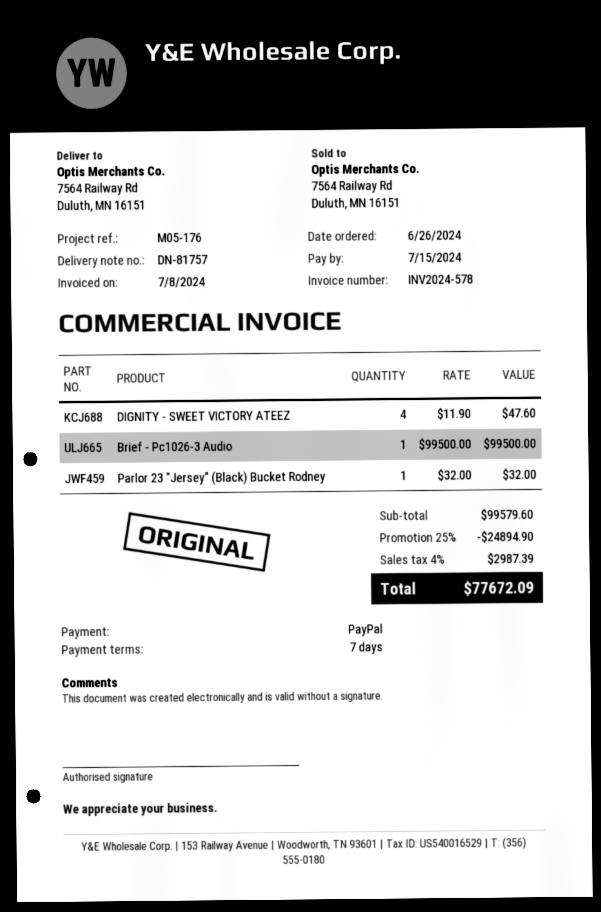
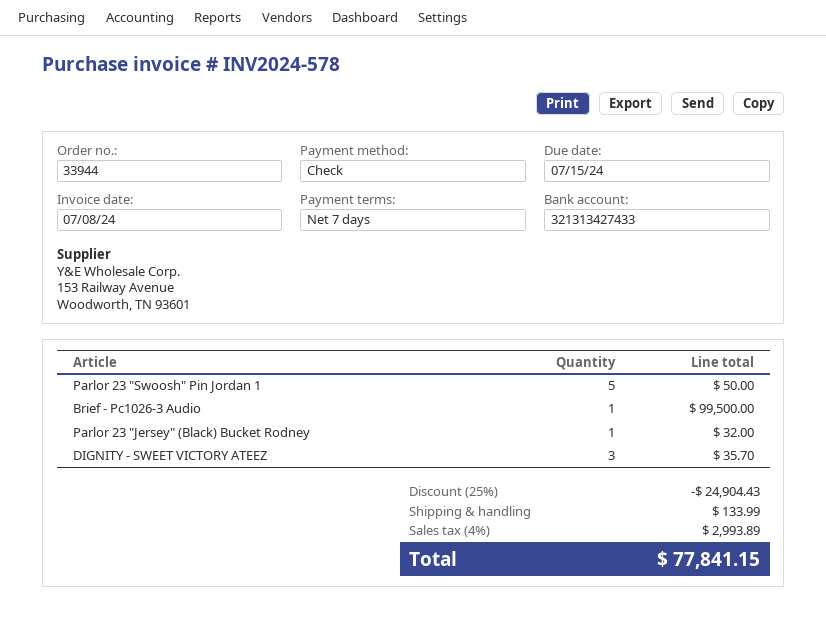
payment method: PayPal -> cheque
DIGNITY - SWEET VICTORY ATEEZ: 4 for 47.60 -> 3 for 35.70
Parlor 23 "Swoosh" Pin Jordan 1: none -> 5 for 50.00
discount: 25% = 24894.90 -> 25% = 24904.43
shipping: none -> 133.99
tax: 4% = 2987.39 -> 4% = 2993.89
total: 77672.09 -> 77841.15

